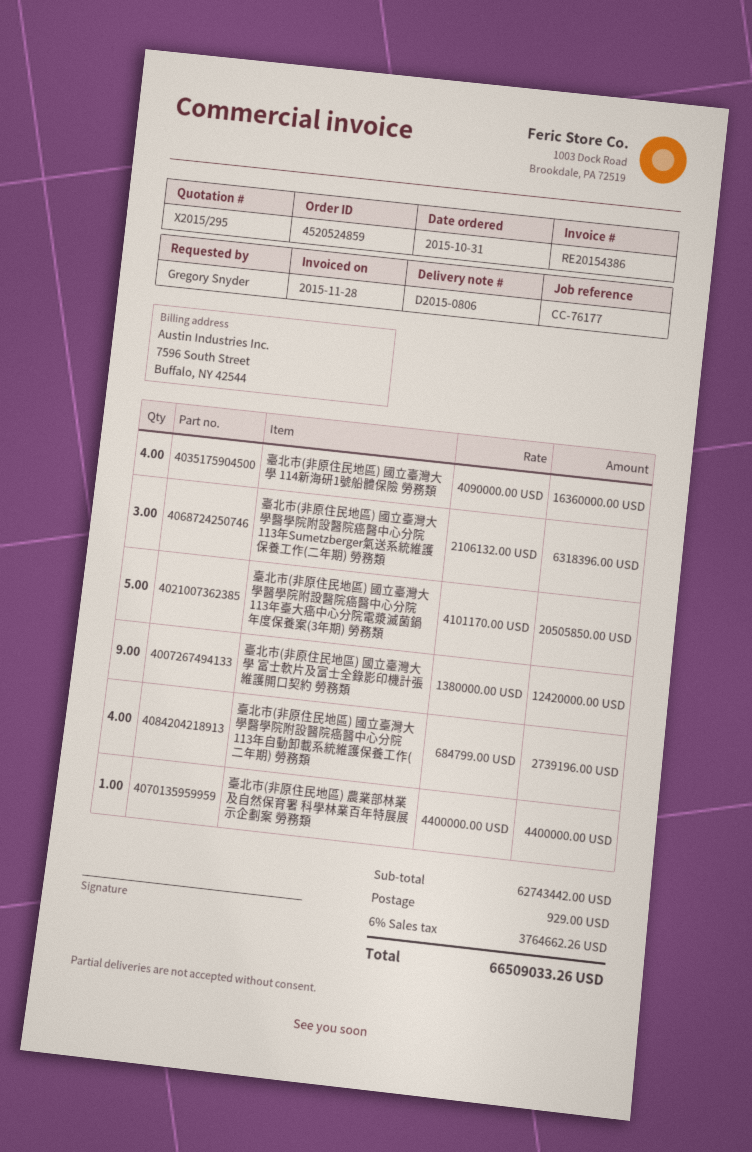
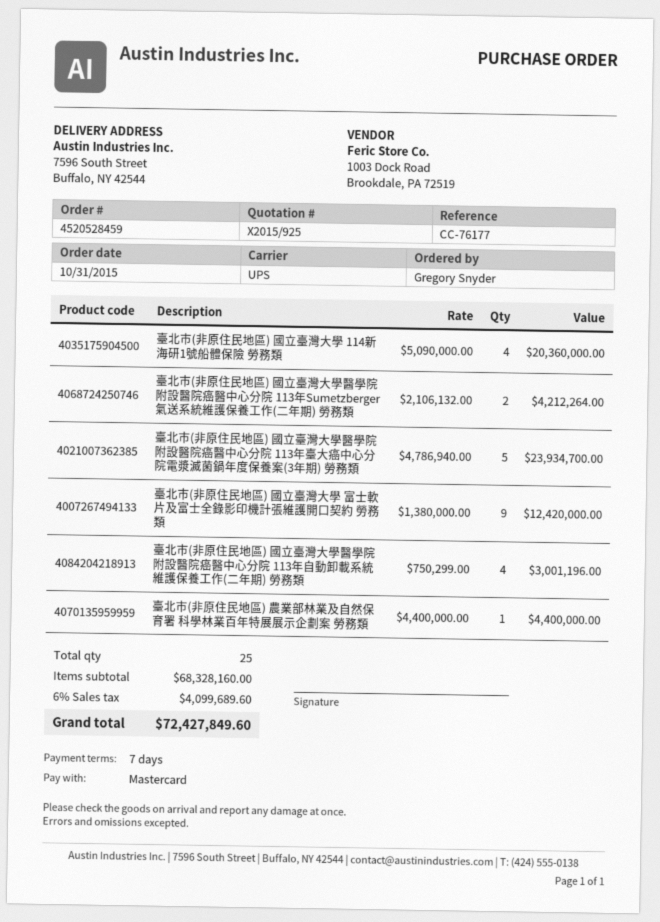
quote number: X2015/295 -> X2015/925
order number: 4520524859 -> 4520528459
臺北市(非原住民地區) 國立臺灣大學 114新海研1號船體保險 勞務類: 4 x 4090000.00 = 16360000.00 -> 4 x 5090000.00 = 20360000.00
臺北市(非原住民地區) 國立臺灣大學醫學院附設醫院癌醫中心分院 113年Sumetzberger氣送系統維護保養工作(二年期) 勞務類: 3 x 2106132.00 = 6318396.00 -> 2 x 2106132.00 = 4212264.00
臺北市(非原住民地區) 國立臺灣大學醫學院附設醫院癌醫中心分院 113年臺大癌中心分院電漿滅菌鍋年度保養案(3年期) 勞務類: 5 x 4101170.00 = 20505850.00 -> 5 x 4786940.00 = 23934700.00
臺北市(非原住民地區) 國立臺灣大學醫學院附設醫院癌醫中心分院 113年自動卸載系統維護保養工作(二年期) 勞務類: 4 x 684799.00 = 2739196.00 -> 4 x 750299.00 = 3001196.00
subtotal: 62743442.00 -> 68328160.00
shipping: 929.00 -> none
tax: 6% = 3764662.26 -> 6% = 4099689.60
total: 66509033.26 -> 72427849.60

